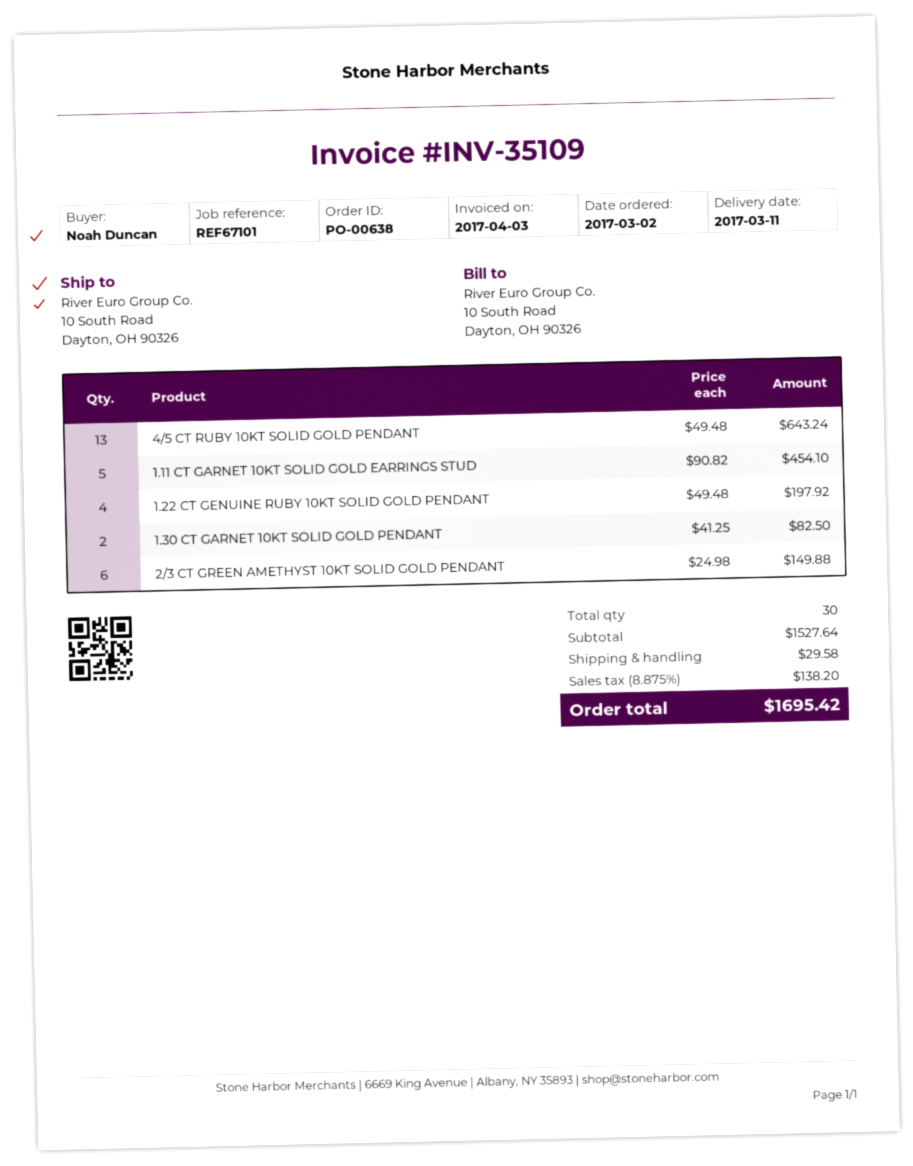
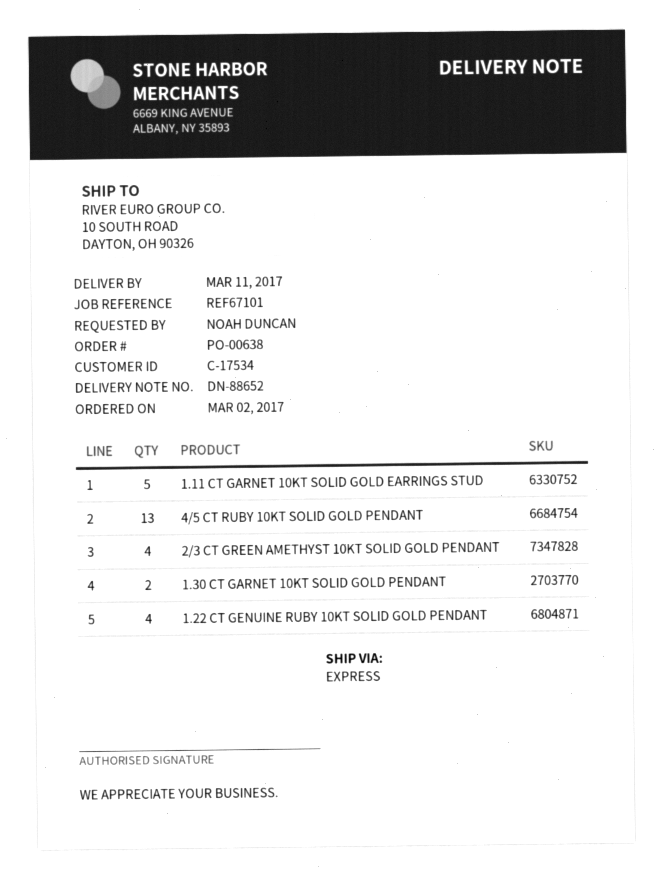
2/3 CT GREEN AMETHYST 10KT SOLID GOLD PENDANT: 6 -> 4

